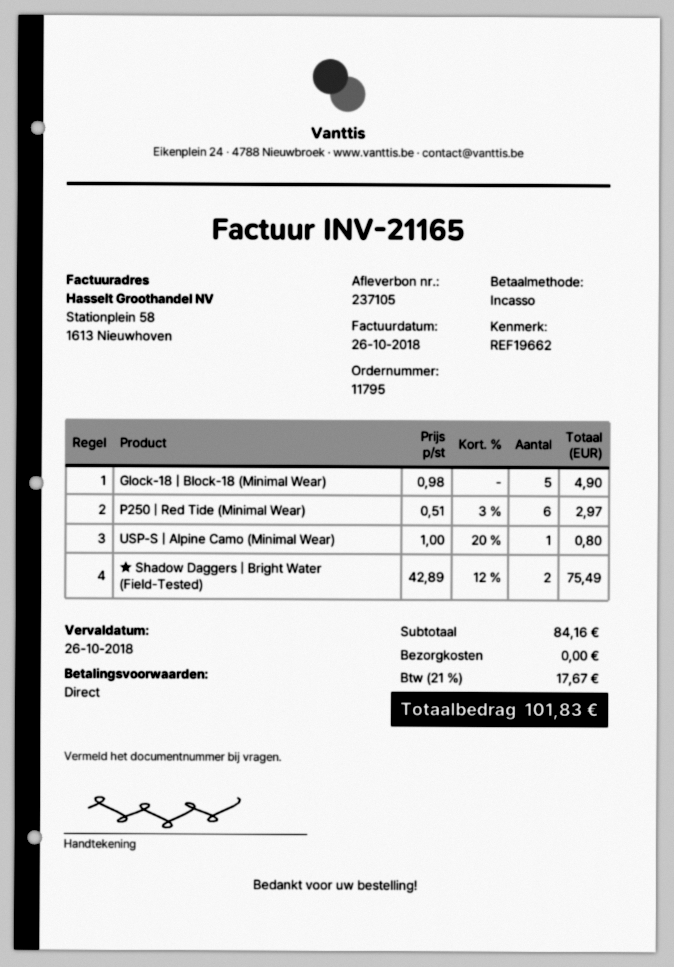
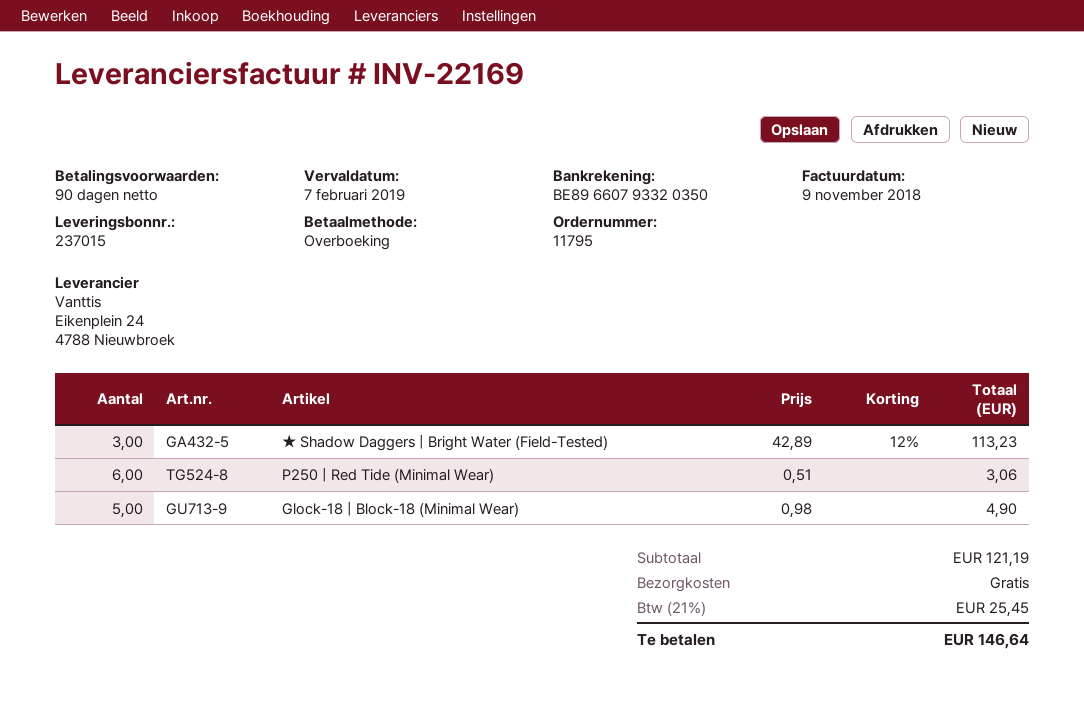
delivery note number: 237105 -> 237015
invoice number: INV-21165 -> INV-22169
invoice date: 2018-10-26 -> 2018-11-09
payment terms: on receipt -> 90 days
due date: 2018-10-26 -> 2019-02-07
payment method: direct debit -> bank transfer
P250 | Red Tide (Minimal Wear): 6 x 0.51 - 3% = 2.97 -> 6 x 0.51 = 3.06
USP-S | Alpine Camo (Minimal Wear): 1 x 1.00 - 20% = 0.80 -> none
★ Shadow Daggers | Bright Water (Field-Tested): 2 x 42.89 - 12% = 75.49 -> 3 x 42.89 - 12% = 113.23
subtotal: 84.16 -> 121.19
tax: 21% = 17.67 -> 21% = 25.45
total: 101.83 -> 146.64

